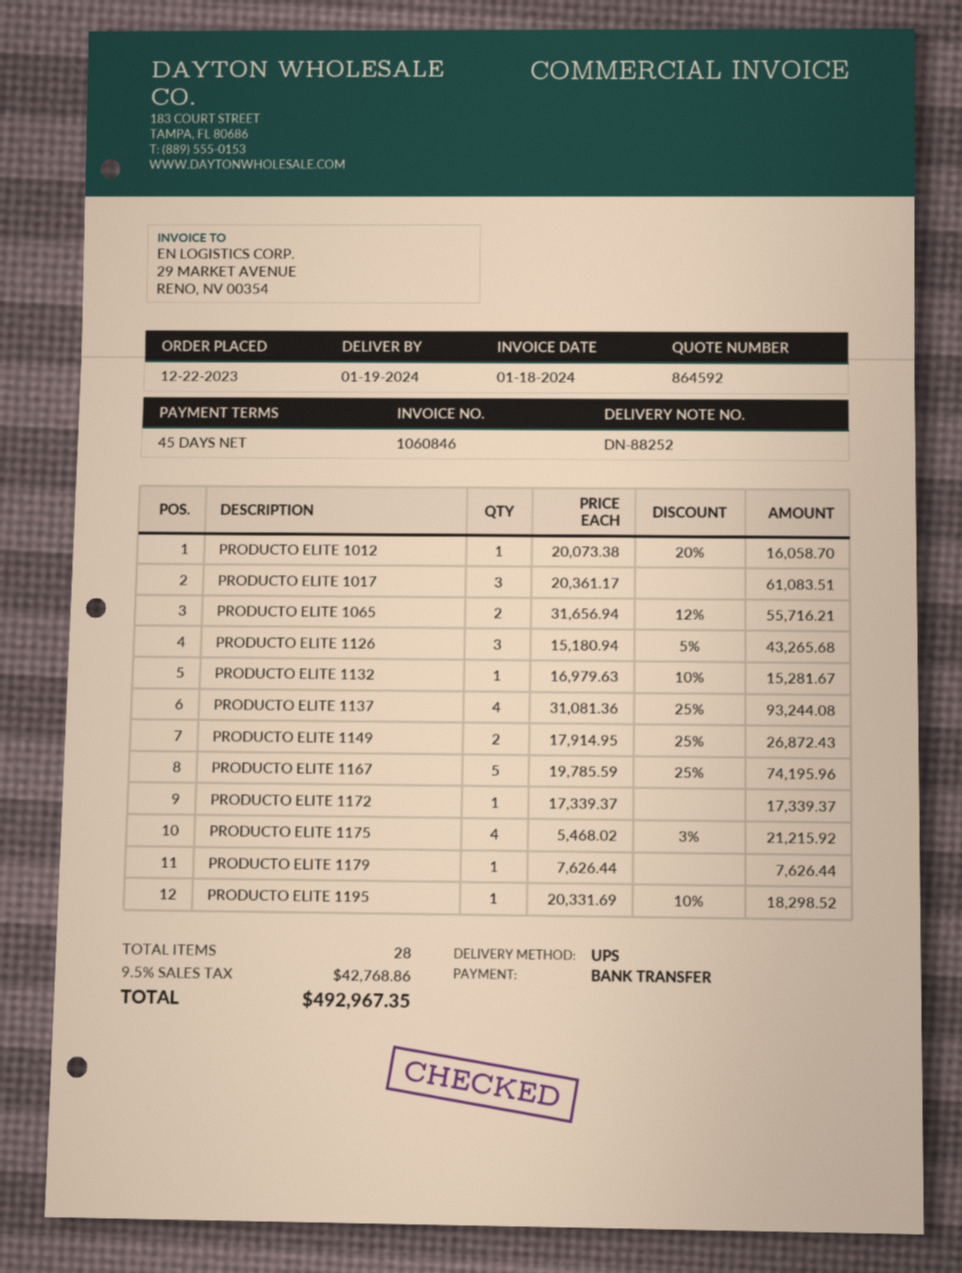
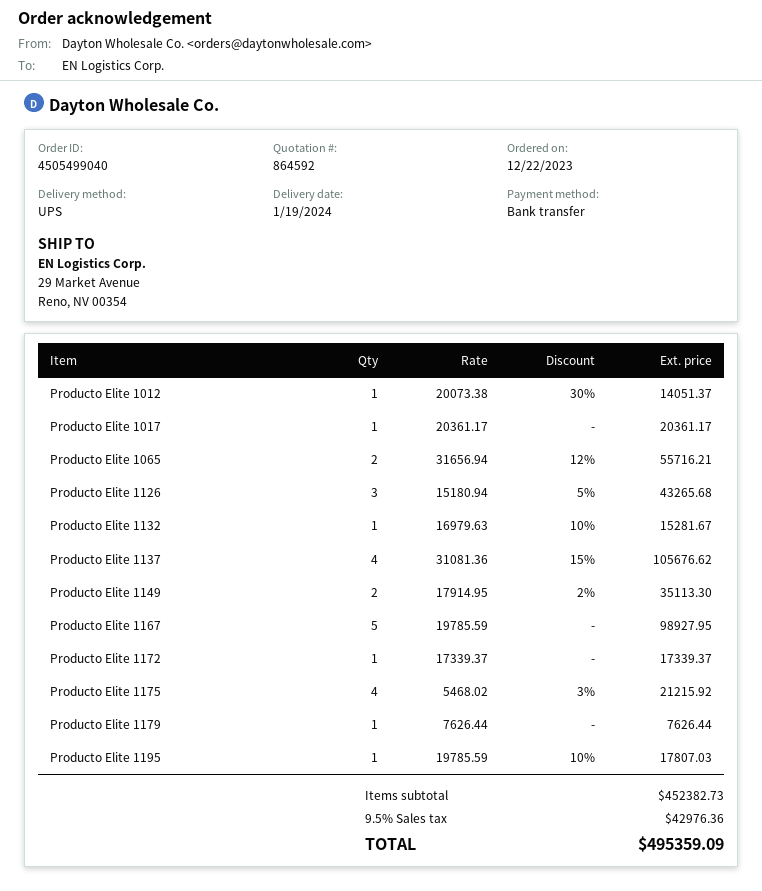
PRODUCTO ELITE 1012: 1 x 20073.38 - 20% = 16058.70 -> 1 x 20073.38 - 30% = 14051.37
PRODUCTO ELITE 1017: 3 x 20361.17 = 61083.51 -> 1 x 20361.17 = 20361.17
PRODUCTO ELITE 1137: 4 x 31081.36 - 25% = 93244.08 -> 4 x 31081.36 - 15% = 105676.62
PRODUCTO ELITE 1149: 2 x 17914.95 - 25% = 26872.43 -> 2 x 17914.95 - 2% = 35113.30
PRODUCTO ELITE 1167: 5 x 19785.59 - 25% = 74195.96 -> 5 x 19785.59 = 98927.95
PRODUCTO ELITE 1195: 1 x 20331.69 - 10% = 18298.52 -> 1 x 19785.59 - 10% = 17807.03
tax: 9.5% = 42768.86 -> 9.5% = 42976.36
total: 492967.35 -> 495359.09

